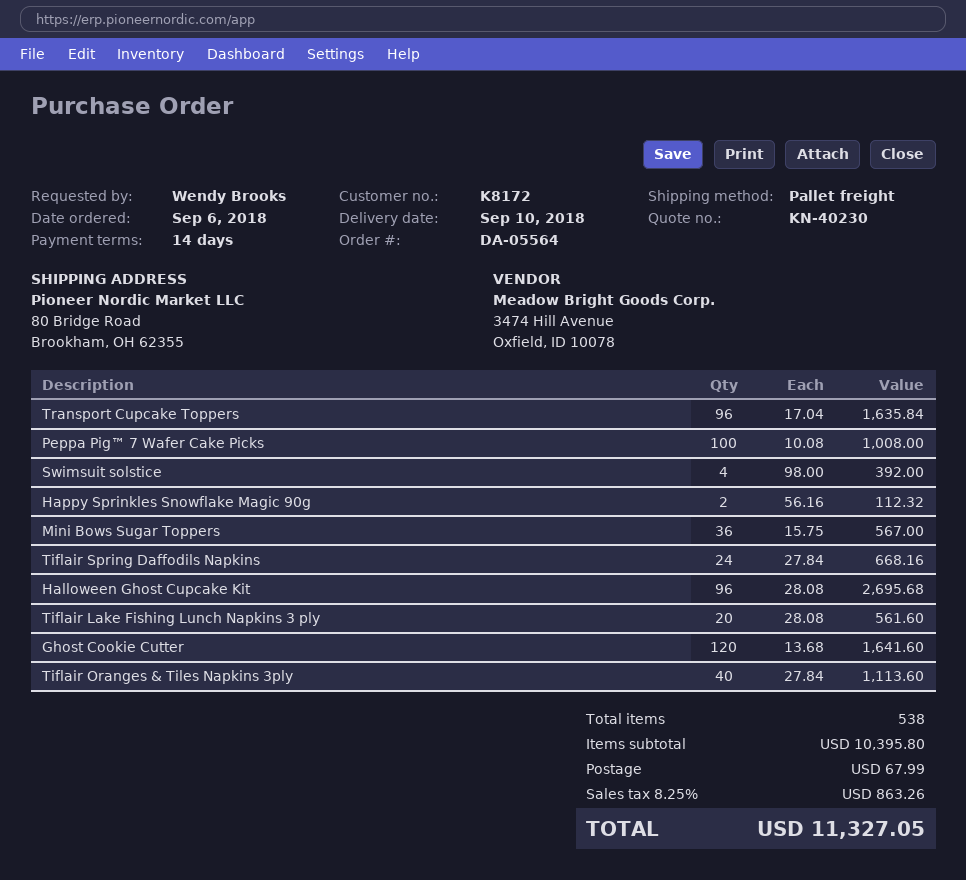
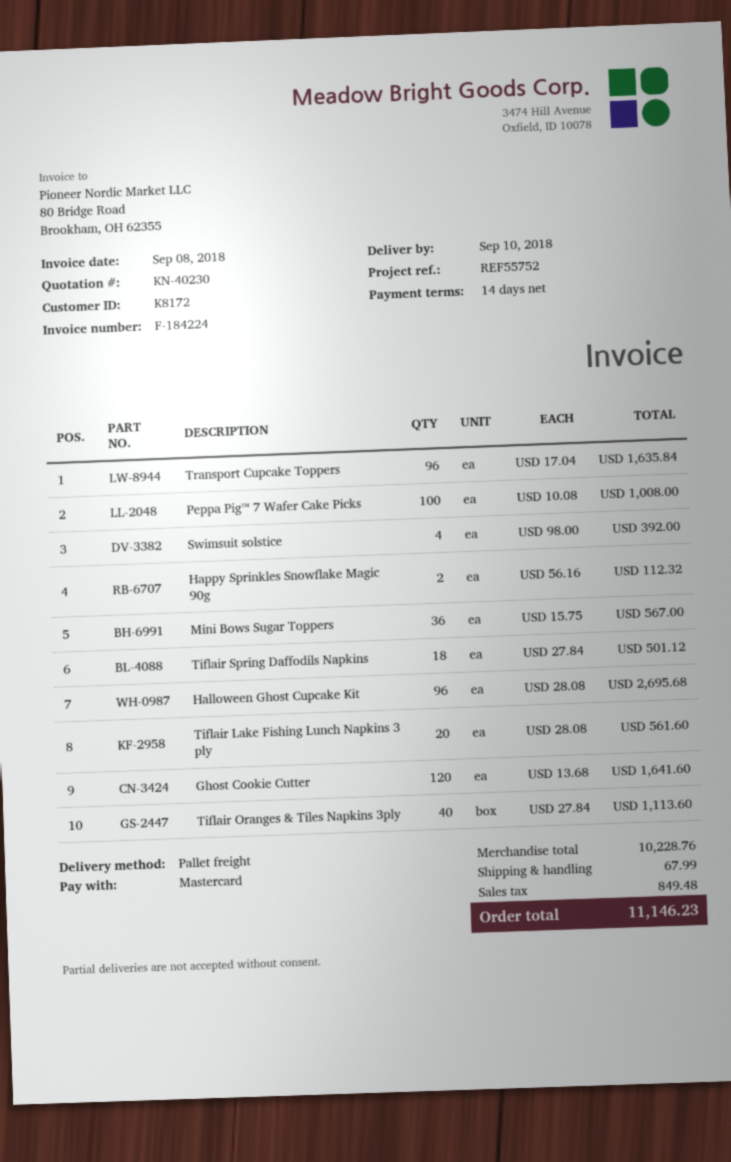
Tiflair Spring Daffodils Napkins: 24 x 27.84 = 668.16 -> 18 x 27.84 = 501.12
subtotal: 10395.80 -> 10228.76
tax: 863.26 -> 849.48
total: 11327.05 -> 11146.23

